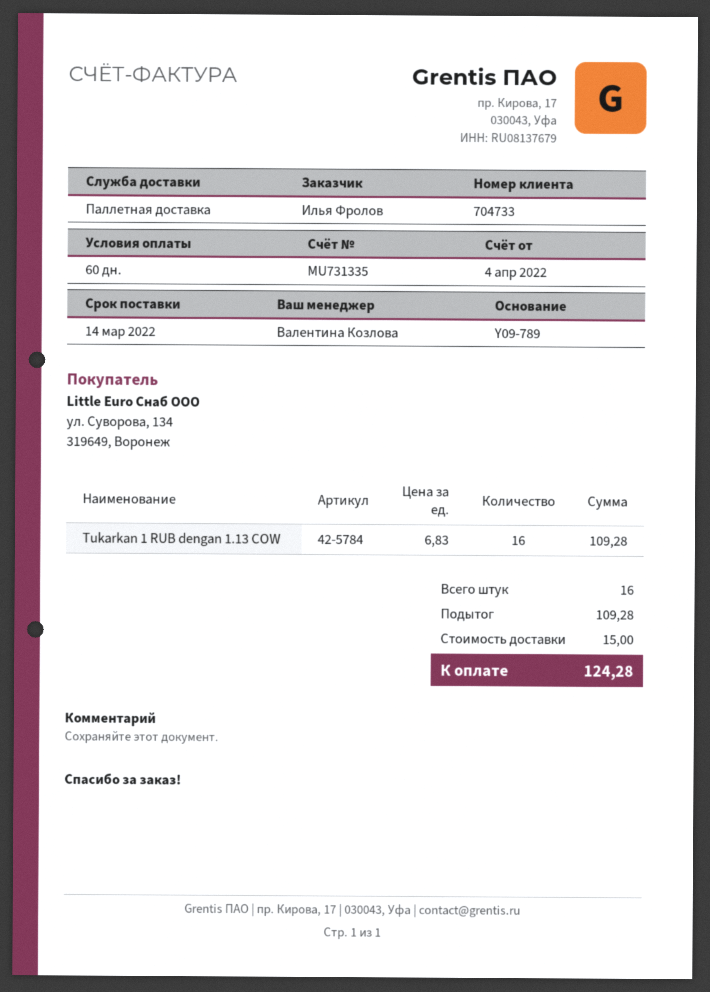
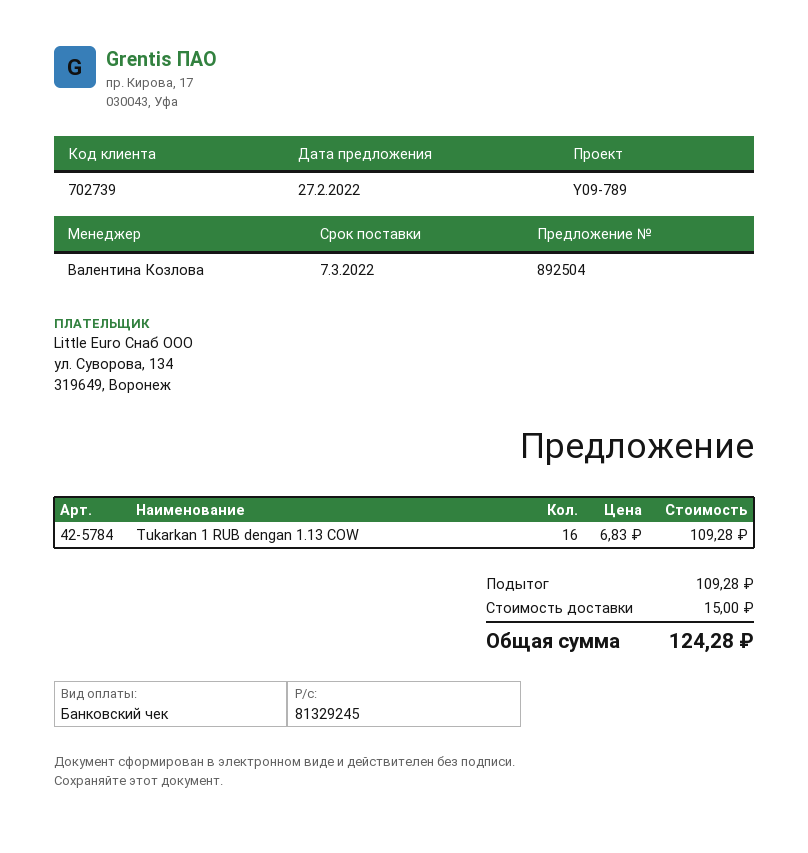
delivery date: 2022-03-14 -> 2022-03-07
customer number: 704733 -> 702739

